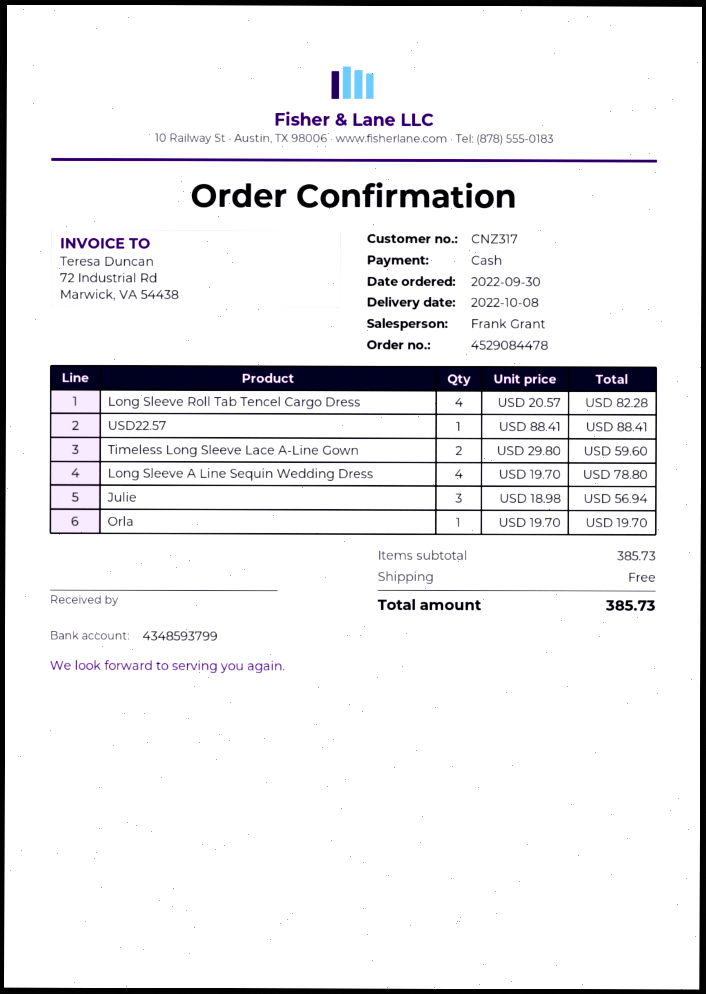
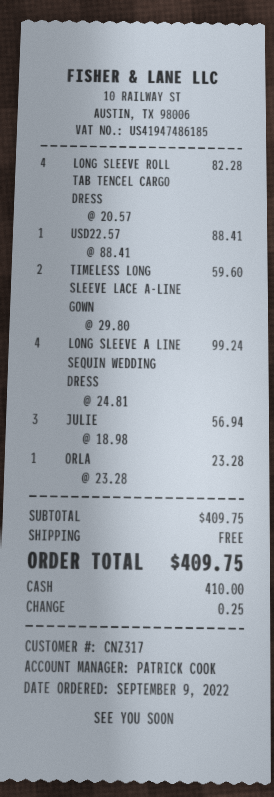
order date: 2022-09-30 -> 2022-09-09
sales rep: Frank Grant -> PATRICK COOK
Long Sleeve A Line Sequin Wedding Dress: 4 x 19.70 = 78.80 -> 4 x 24.81 = 99.24
Orla: 1 x 19.70 = 19.70 -> 1 x 23.28 = 23.28
subtotal: 385.73 -> 409.75
total: 385.73 -> 409.75

